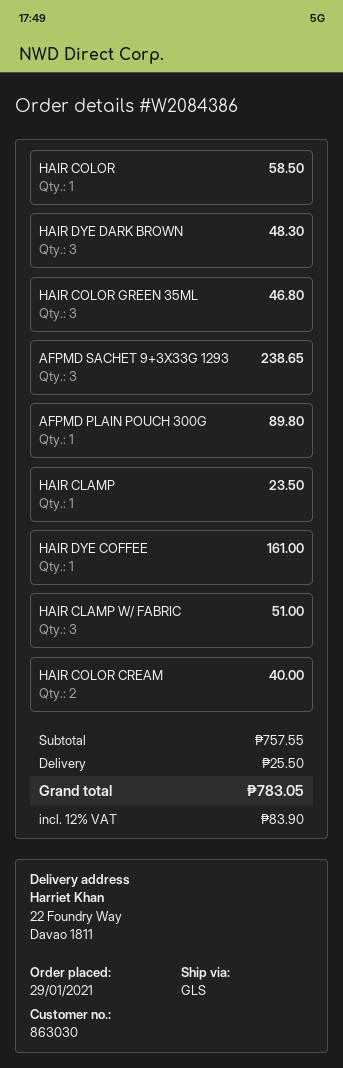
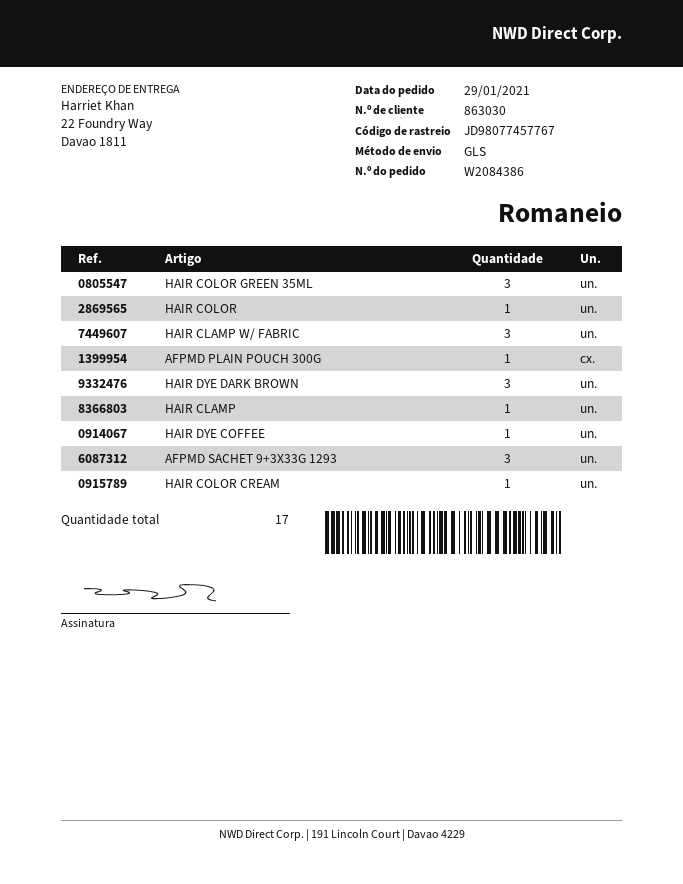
HAIR COLOR CREAM: 2 -> 1

